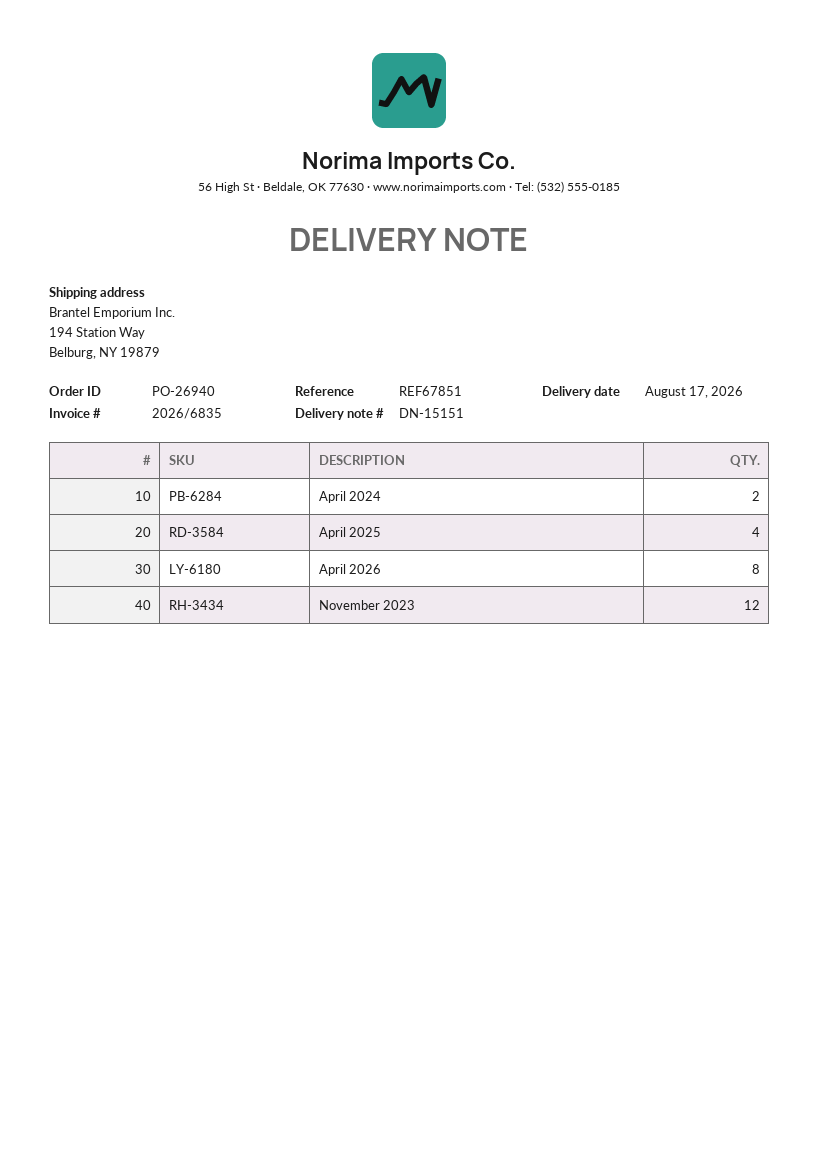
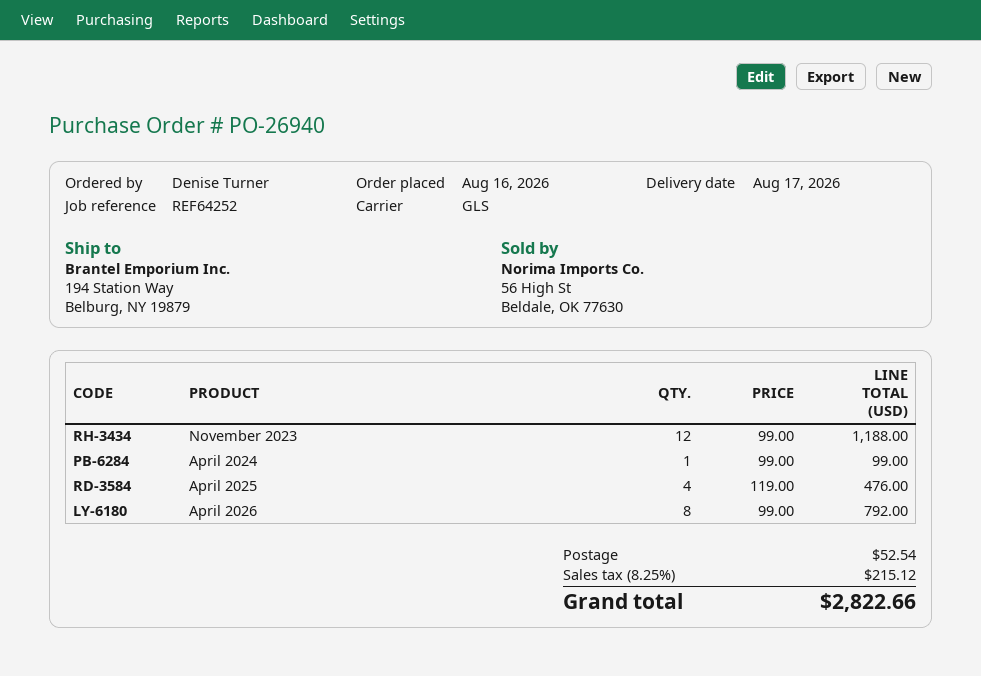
reference: REF67851 -> REF64252
April 2024: 2 -> 1

